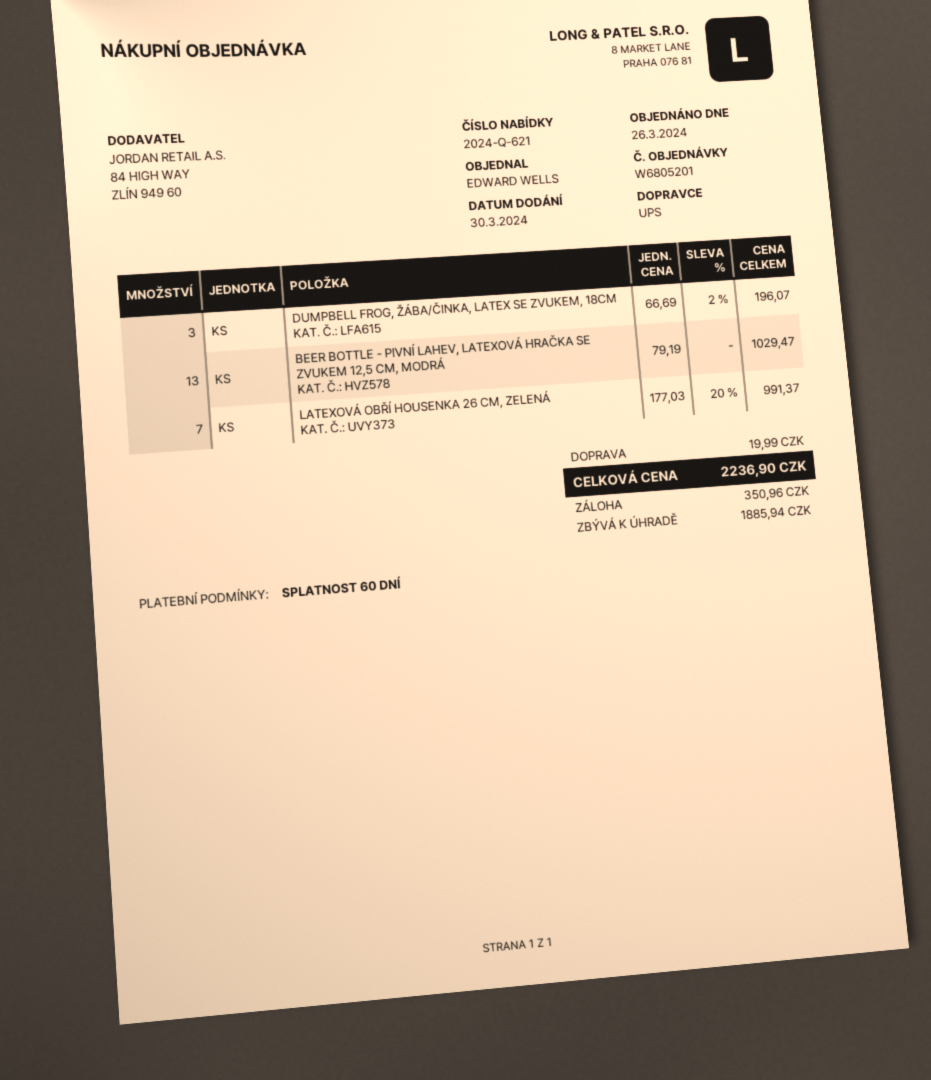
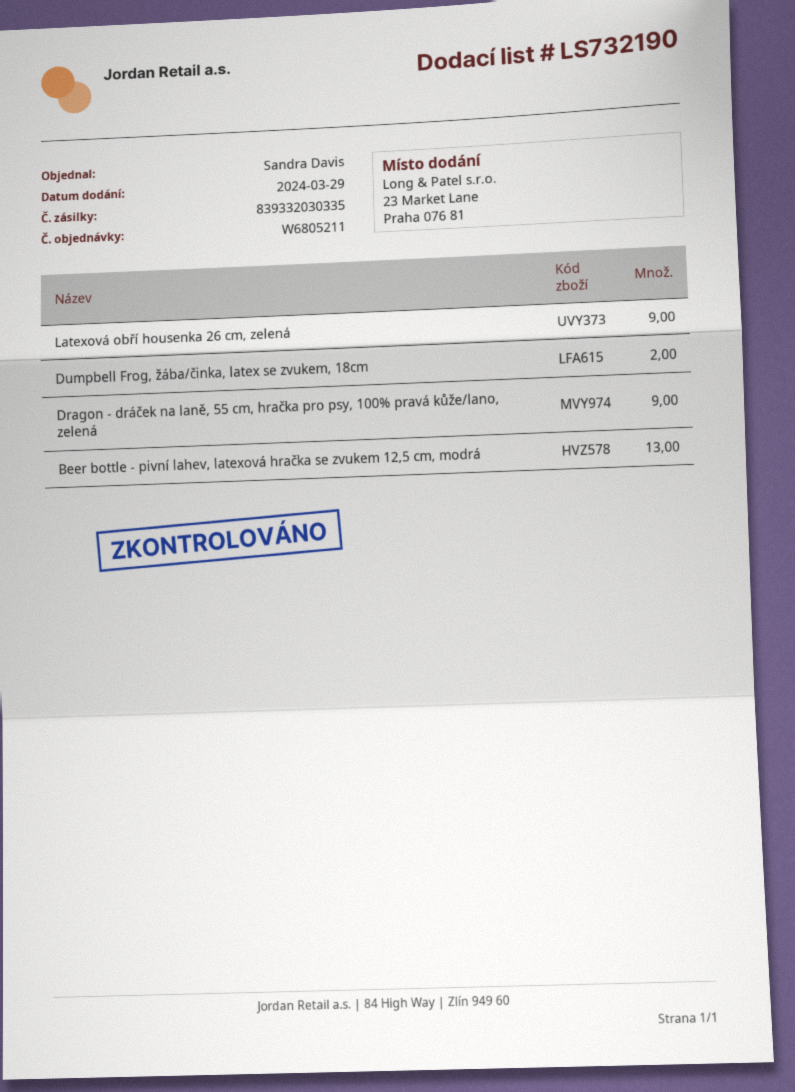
order number: W6805201 -> W6805211
delivery date: 2024-03-30 -> 2024-03-29
ordered by: EDWARD WELLS -> Sandra Davis
DUMPBELL FROG, ŽÁBA/ČINKA, LATEX SE ZVUKEM, 18CM: 3 -> 2
LATEXOVÁ OBŘÍ HOUSENKA 26 CM, ZELENÁ: 7 -> 9
Dragon - dráček na laně, 55 cm, hračka pro psy, 100% pravá kůže/lano, zelená: none -> 9

